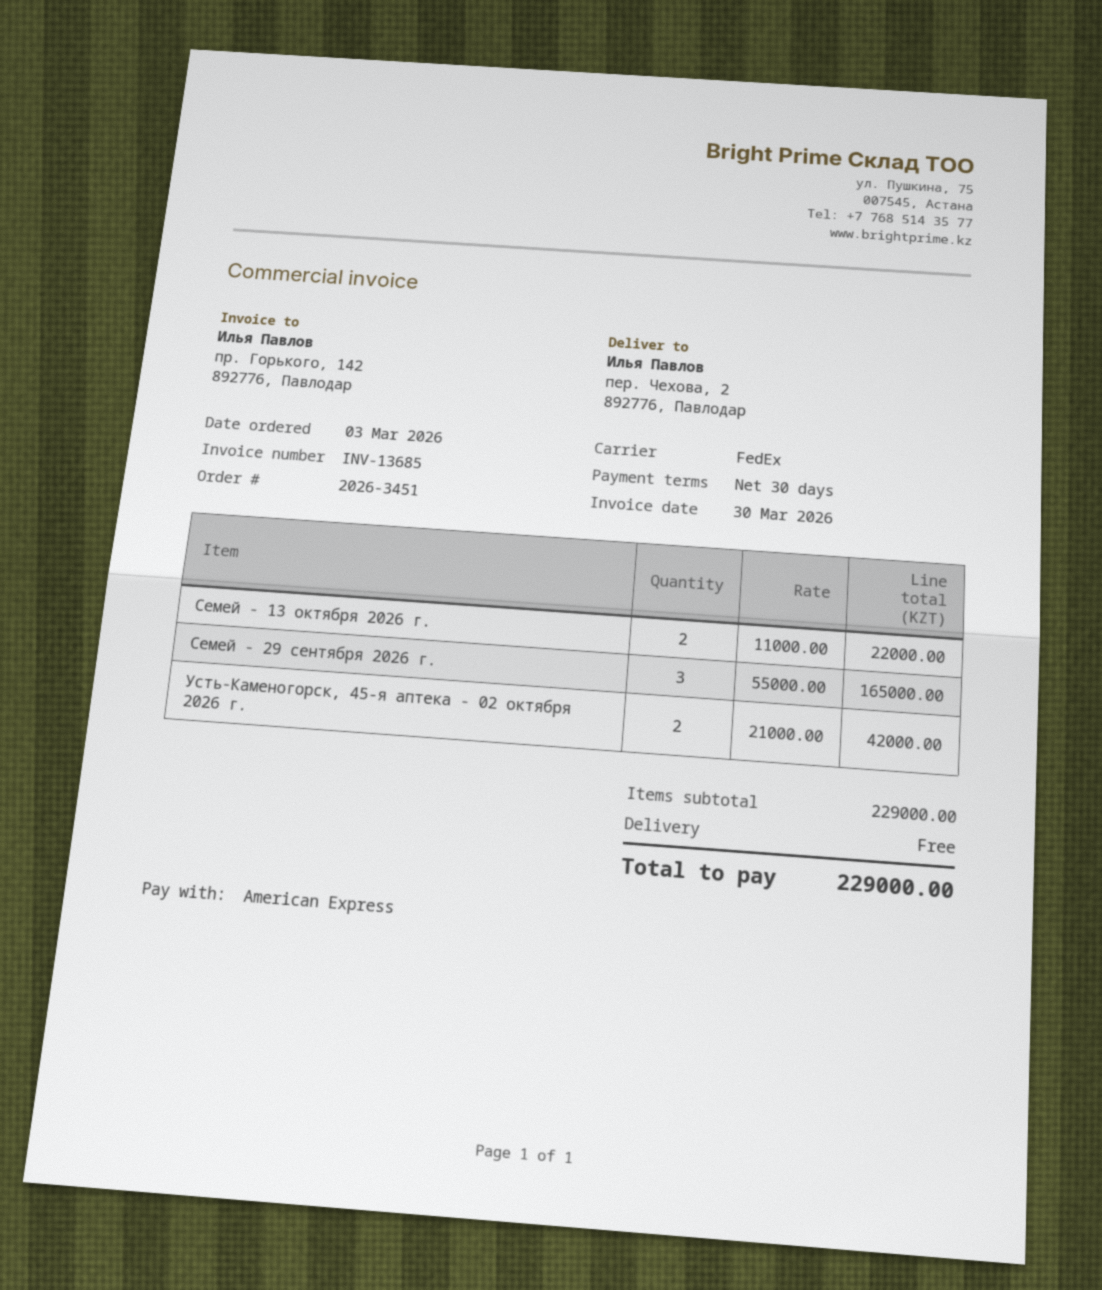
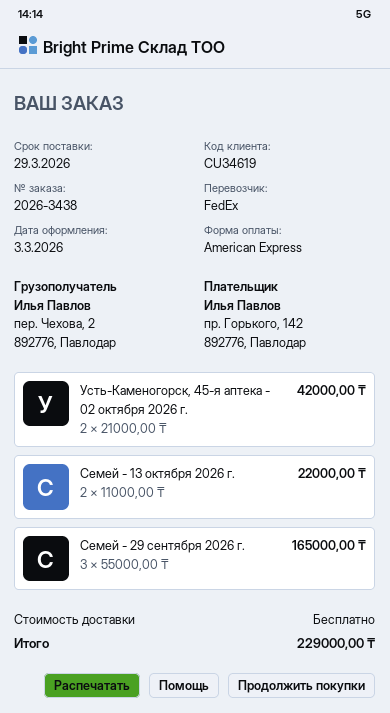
order number: 2026-3451 -> 2026-3438

